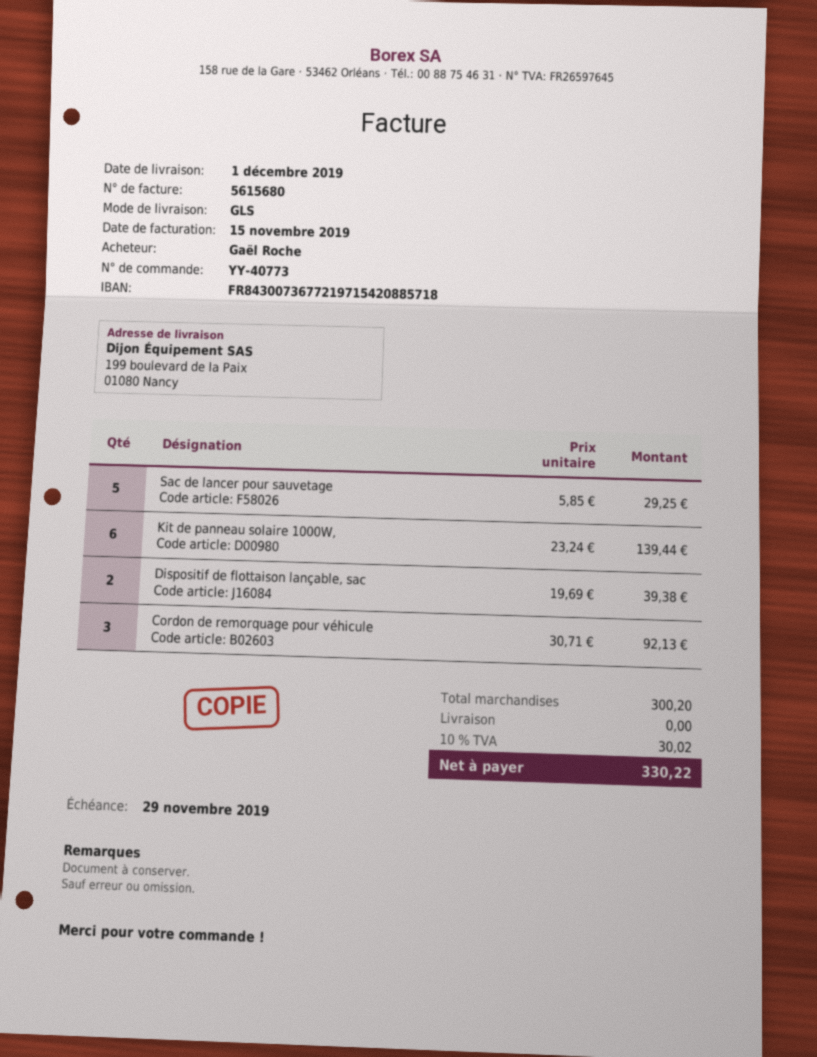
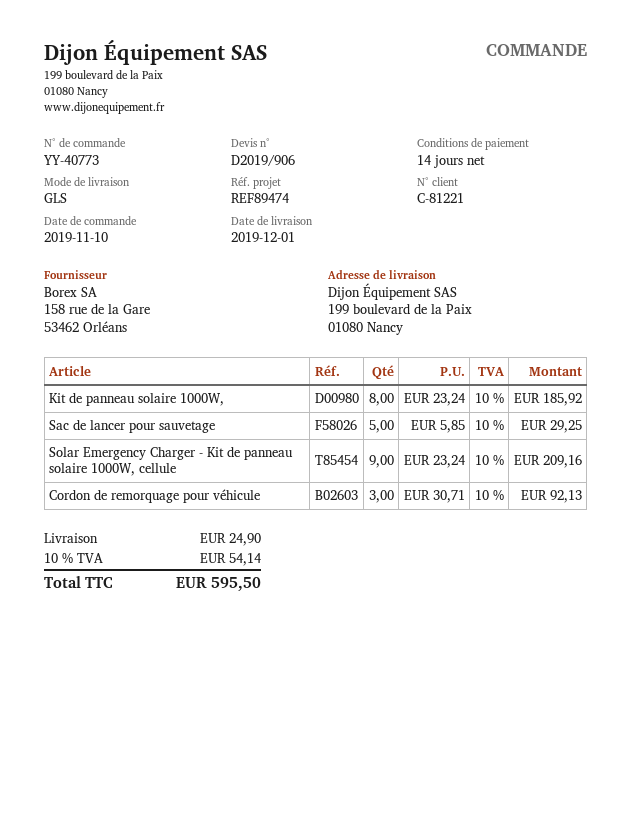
Kit de panneau solaire 1000W,: 6 x 23.24 = 139.44 -> 8 x 23.24 = 185.92
Dispositif de flottaison lançable, sac: 2 x 19.69 = 39.38 -> none
Solar Emergency Charger - Kit de panneau solaire 1000W, cellule: none -> 9 x 23.24 = 209.16
shipping: 0.00 -> 24.90
tax: 10% = 30.02 -> 10% = 54.14
total: 330.22 -> 595.50

